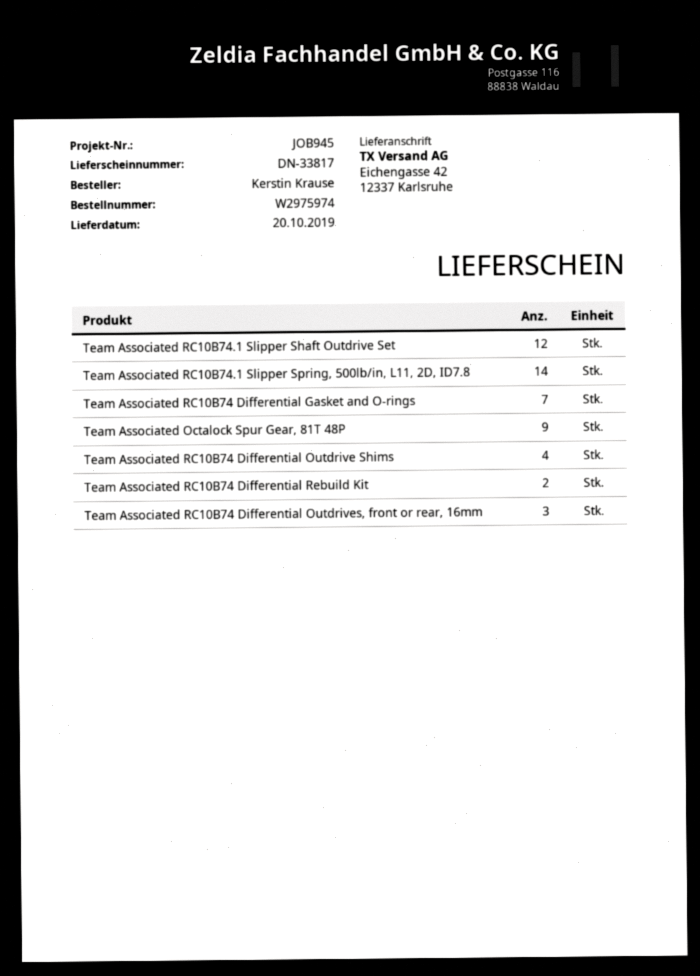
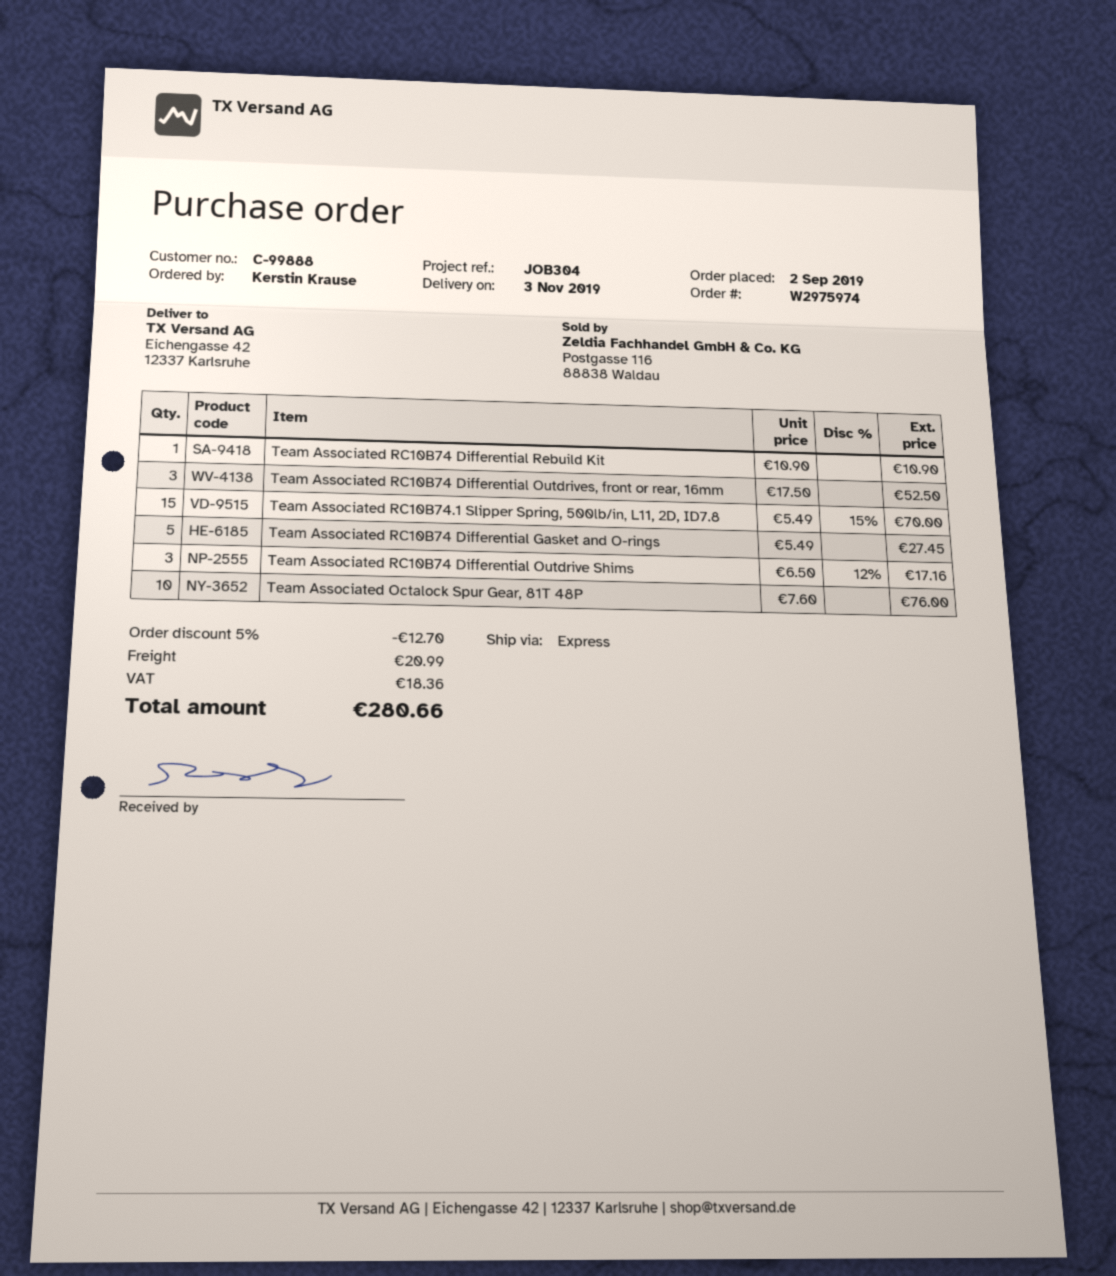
delivery date: 2019-10-20 -> 2019-11-03
reference: JOB945 -> JOB304
Team Associated RC10B74.1 Slipper Shaft Outdrive Set: 12 -> none
Team Associated RC10B74.1 Slipper Spring, 500lb/in, L11, 2D, ID7.8: 14 -> 15
Team Associated RC10B74 Differential Gasket and O-rings: 7 -> 5
Team Associated Octalock Spur Gear, 81T 48P: 9 -> 10
Team Associated RC10B74 Differential Outdrive Shims: 4 -> 3
Team Associated RC10B74 Differential Rebuild Kit: 2 -> 1

